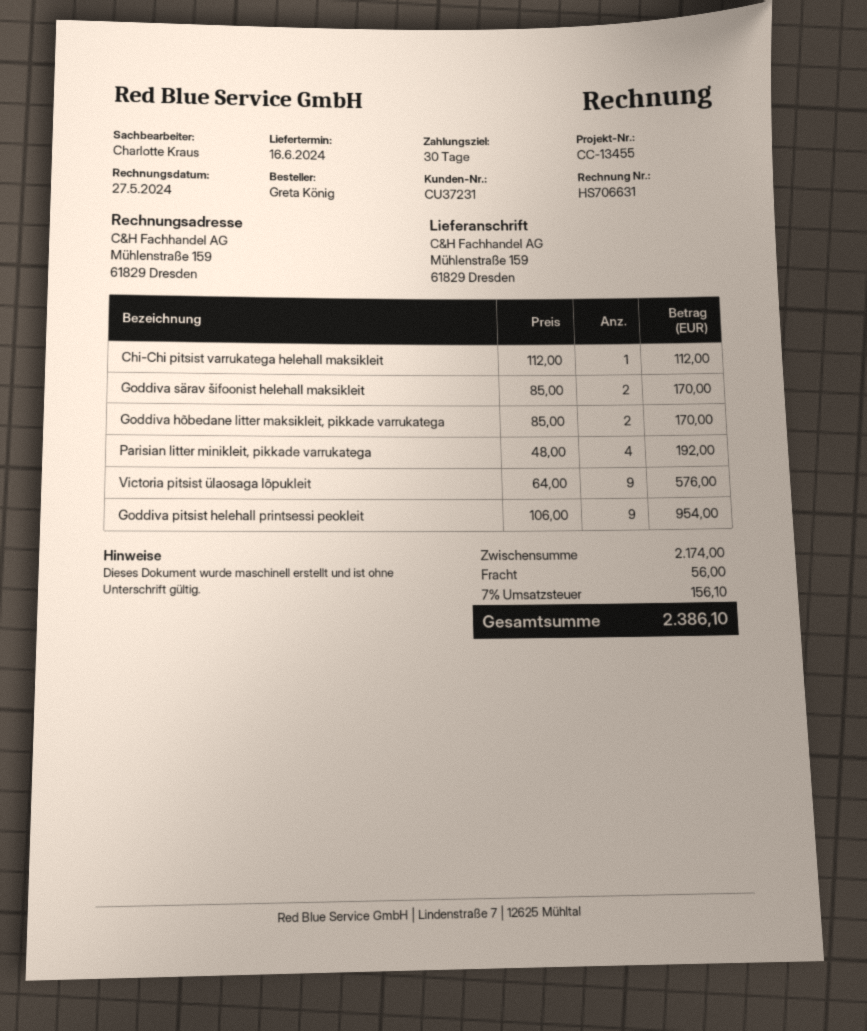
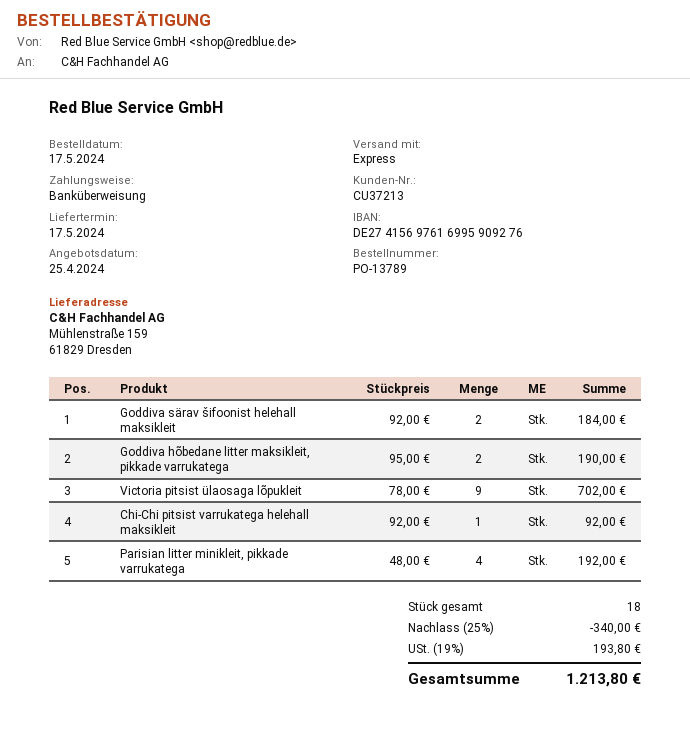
delivery date: 2024-06-16 -> 2024-05-17
customer number: CU37231 -> CU37213
Chi-Chi pitsist varrukatega helehall maksikleit: 1 x 112.00 = 112.00 -> 1 x 92.00 = 92.00
Goddiva särav šifoonist helehall maksikleit: 2 x 85.00 = 170.00 -> 2 x 92.00 = 184.00
Goddiva hõbedane litter maksikleit, pikkade varrukatega: 2 x 85.00 = 170.00 -> 2 x 95.00 = 190.00
Victoria pitsist ülaosaga lõpukleit: 9 x 64.00 = 576.00 -> 9 x 78.00 = 702.00
Goddiva pitsist helehall printsessi peokleit: 9 x 106.00 = 954.00 -> none
discount: none -> 25% = 340.00
shipping: 56.00 -> none
tax: 7% = 156.10 -> 19% = 193.80
total: 2386.10 -> 1213.80

